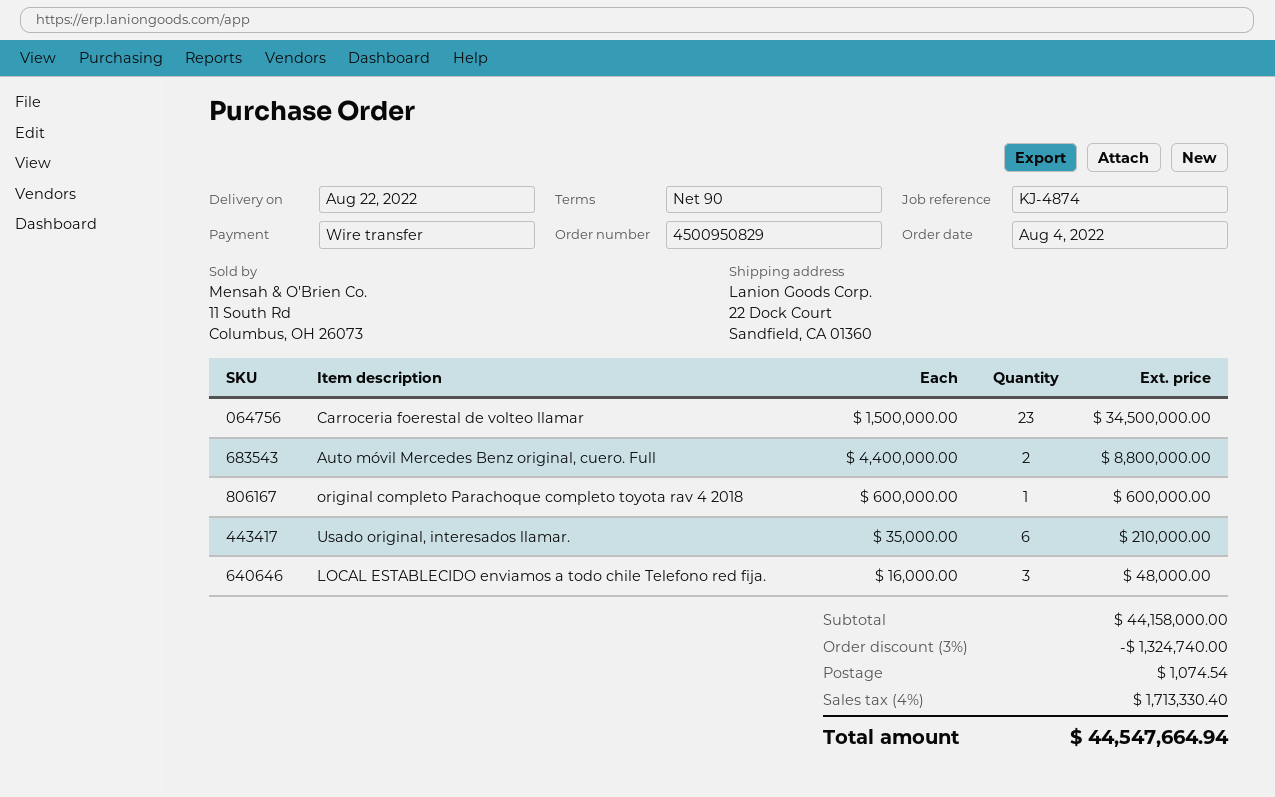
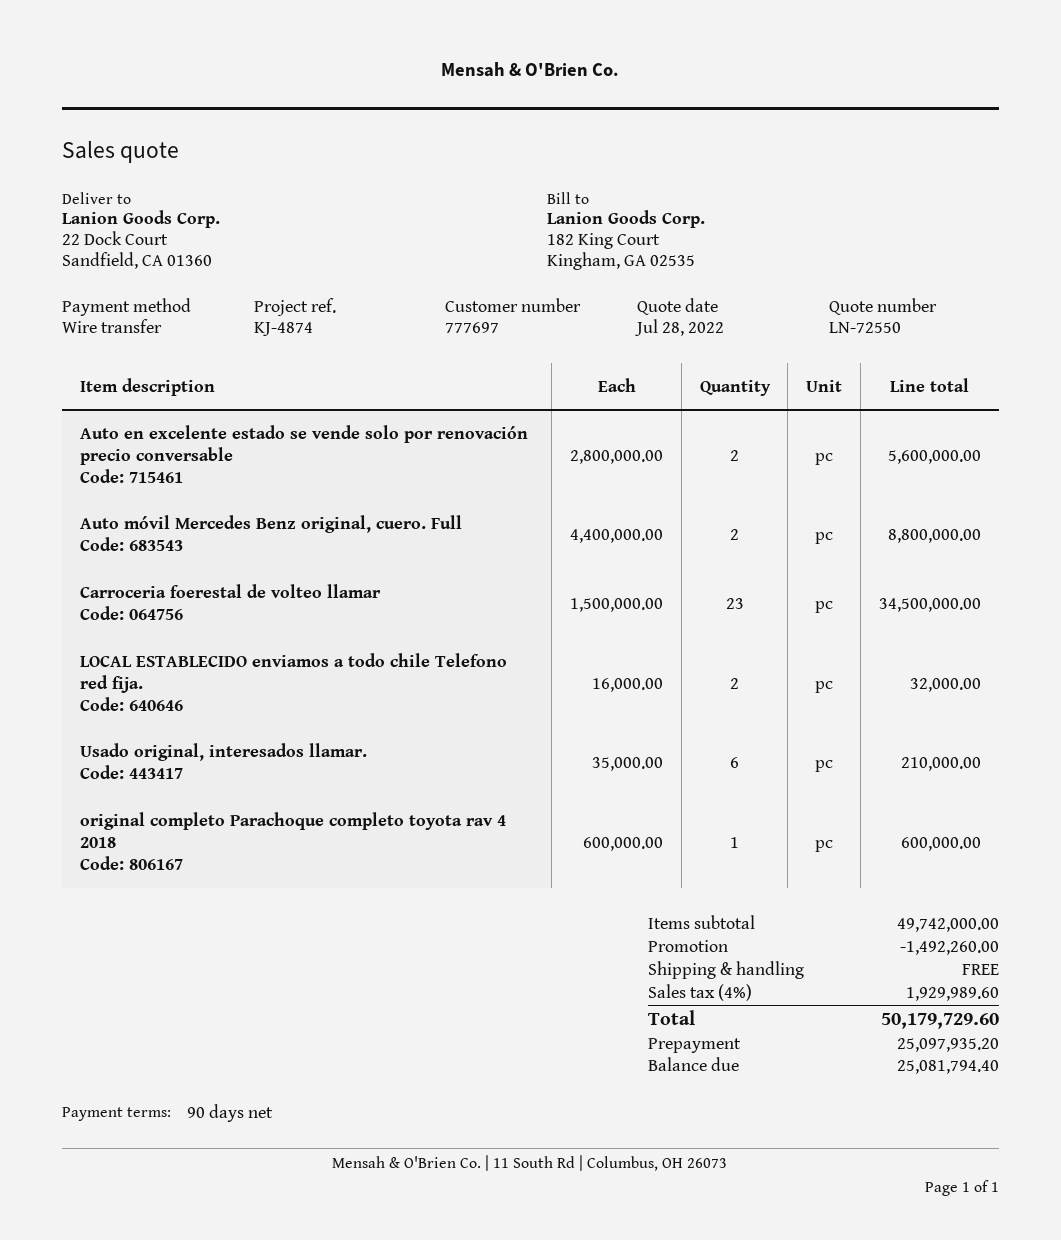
LOCAL ESTABLECIDO enviamos a todo chile Telefono red fija.: 3 x 16000.00 = 48000.00 -> 2 x 16000.00 = 32000.00
Auto en excelente estado se vende solo por renovación precio conversable: none -> 2 x 2800000.00 = 5600000.00
subtotal: 44158000.00 -> 49742000.00
discount: 1324740.00 -> 1492260.00
shipping: 1074.54 -> 0.00
tax: 4% = 1713330.40 -> 4% = 1929989.60
total: 44547664.94 -> 50179729.60

